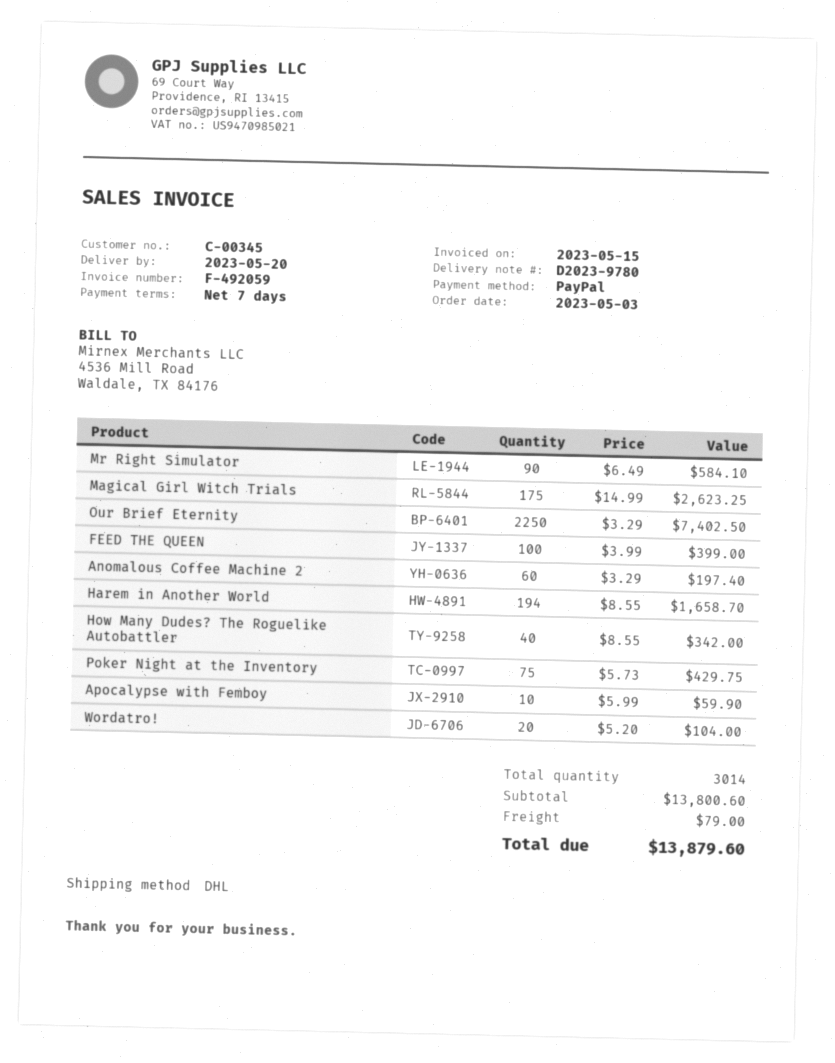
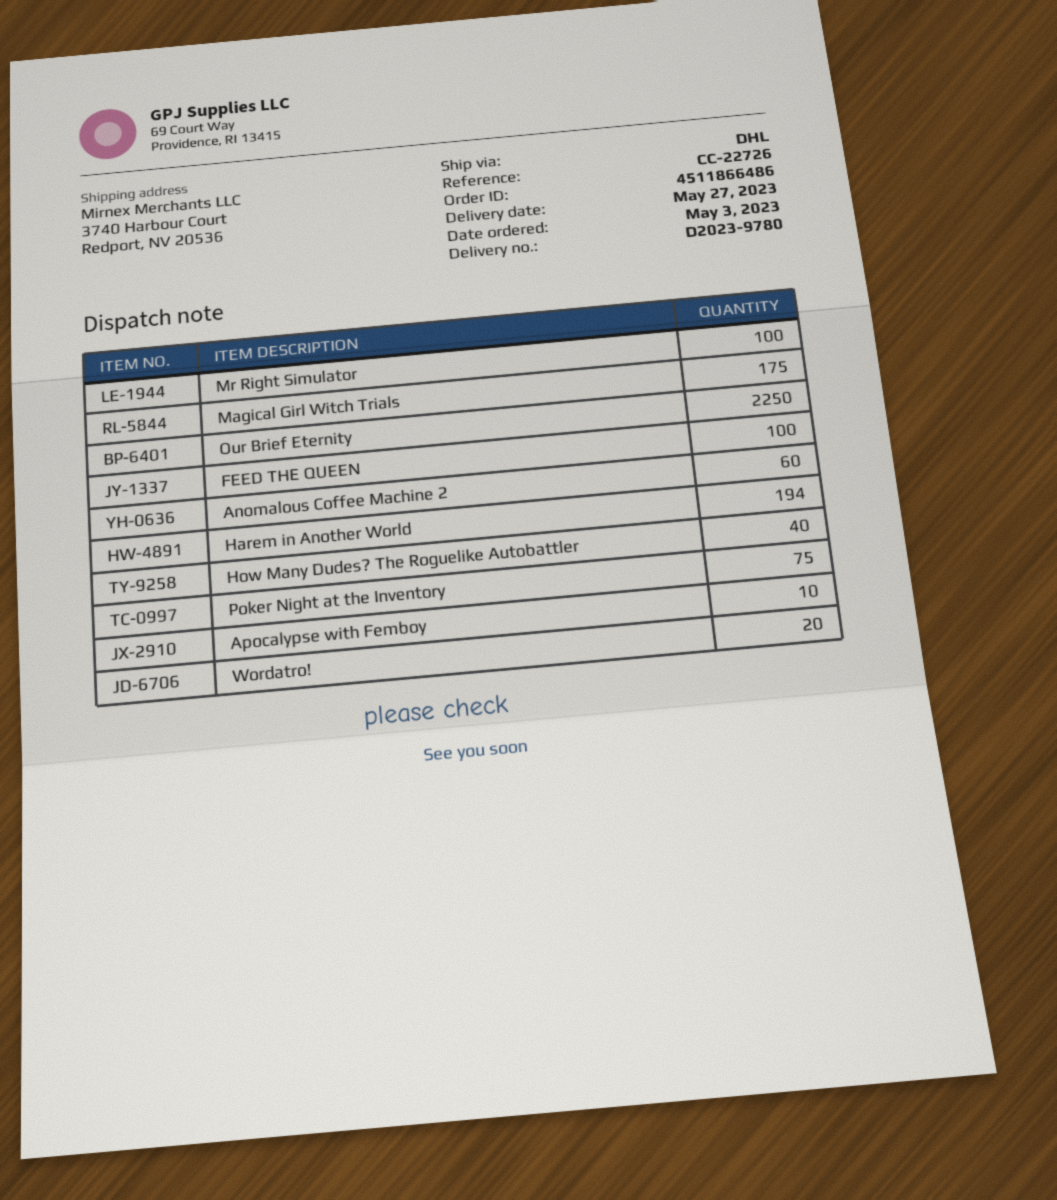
delivery date: 2023-05-20 -> 2023-05-27
Mr Right Simulator: 90 -> 100

